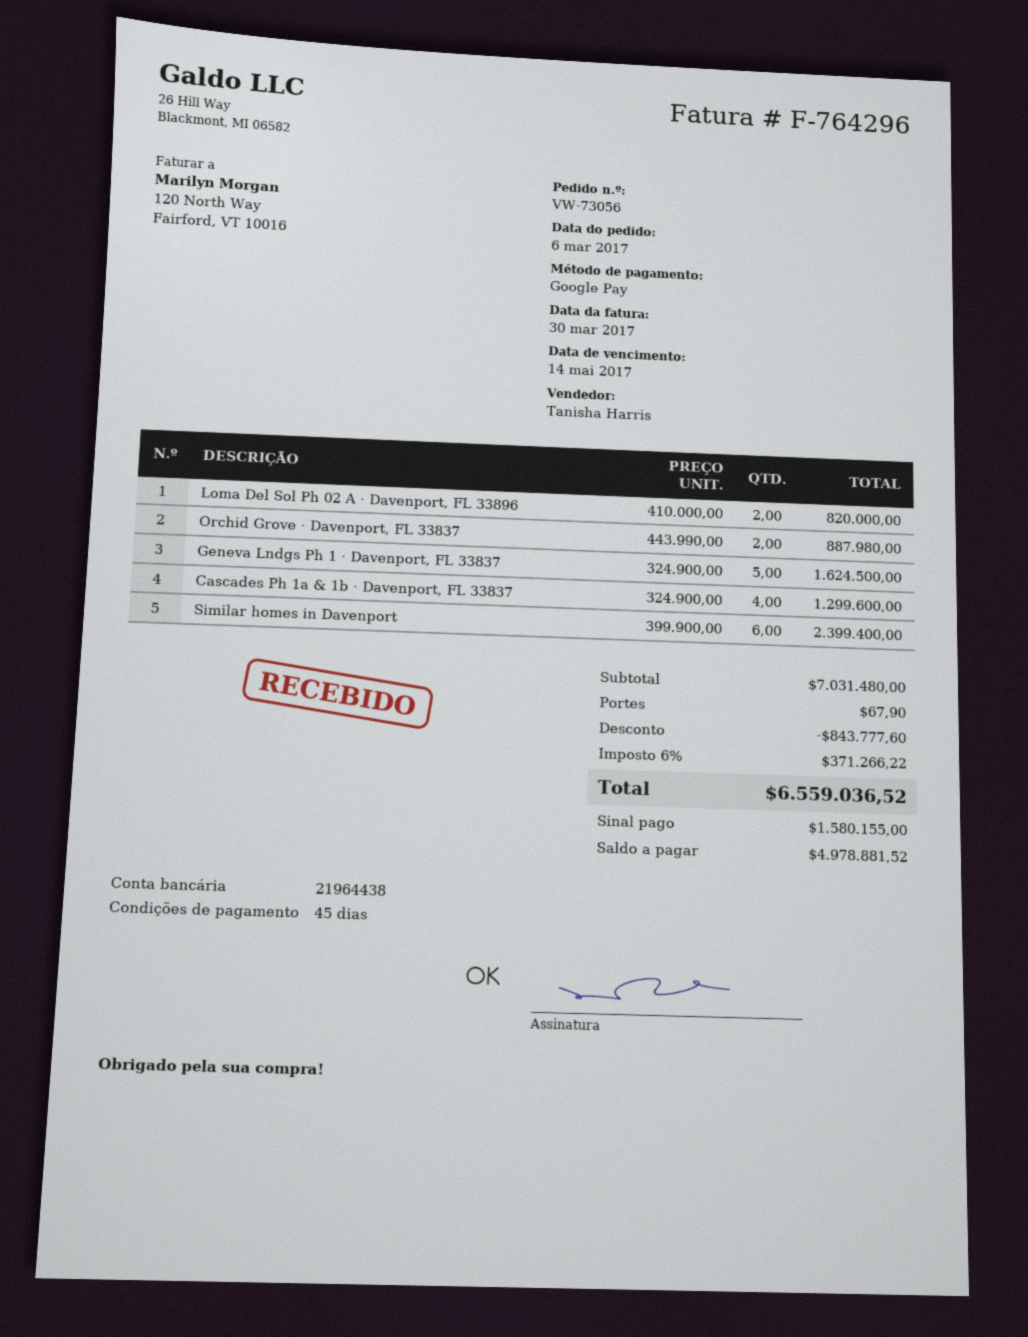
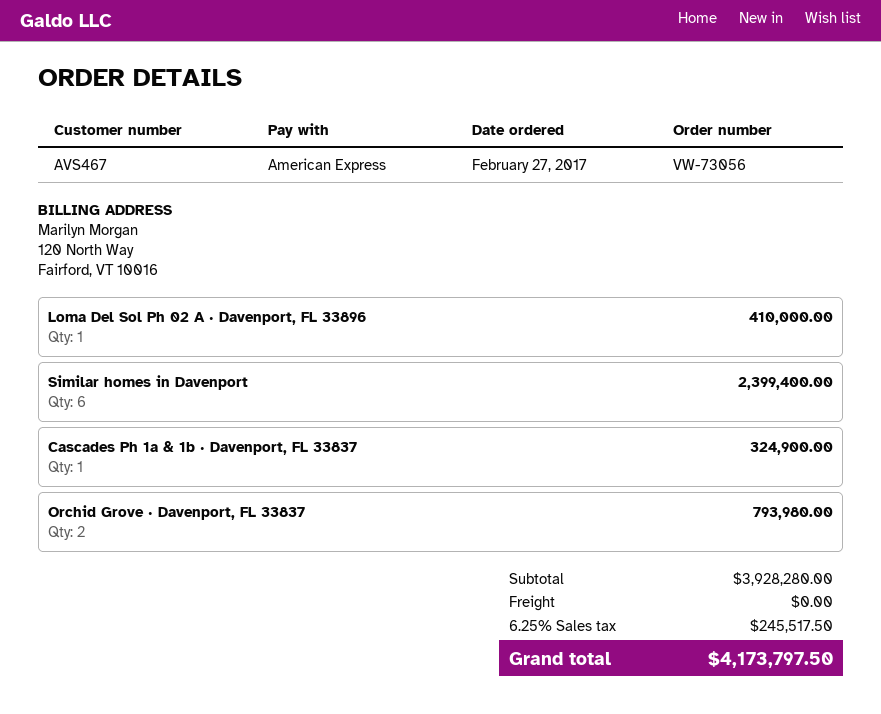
order date: 2017-03-06 -> 2017-02-27
payment method: Google Pay -> American Express
Loma Del Sol Ph 02 A · Davenport, FL 33896: 2 for 820000.00 -> 1 for 410000.00
Orchid Grove · Davenport, FL 33837: 2 for 887980.00 -> 2 for 793980.00
Geneva Lndgs Ph 1 · Davenport, FL 33837: 5 for 1624500.00 -> none
Cascades Ph 1a & 1b · Davenport, FL 33837: 4 for 1299600.00 -> 1 for 324900.00
subtotal: 7031480.00 -> 3928280.00
discount: 843777.60 -> none
shipping: 67.90 -> 0.00
tax: 6% = 371266.22 -> 6.25% = 245517.50
total: 6559036.52 -> 4173797.50

